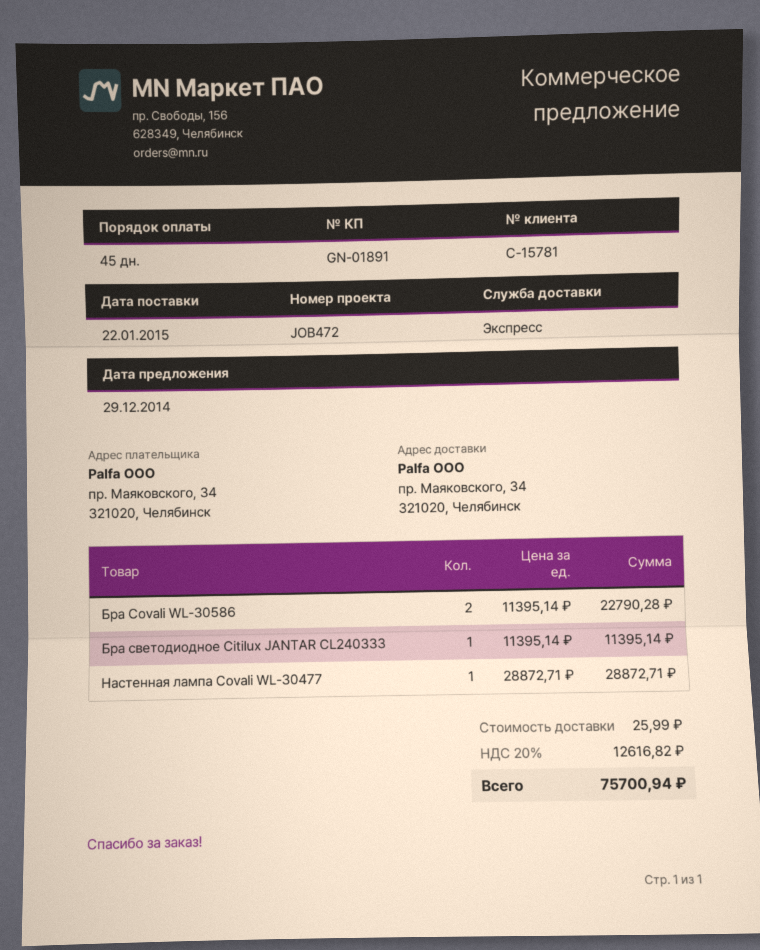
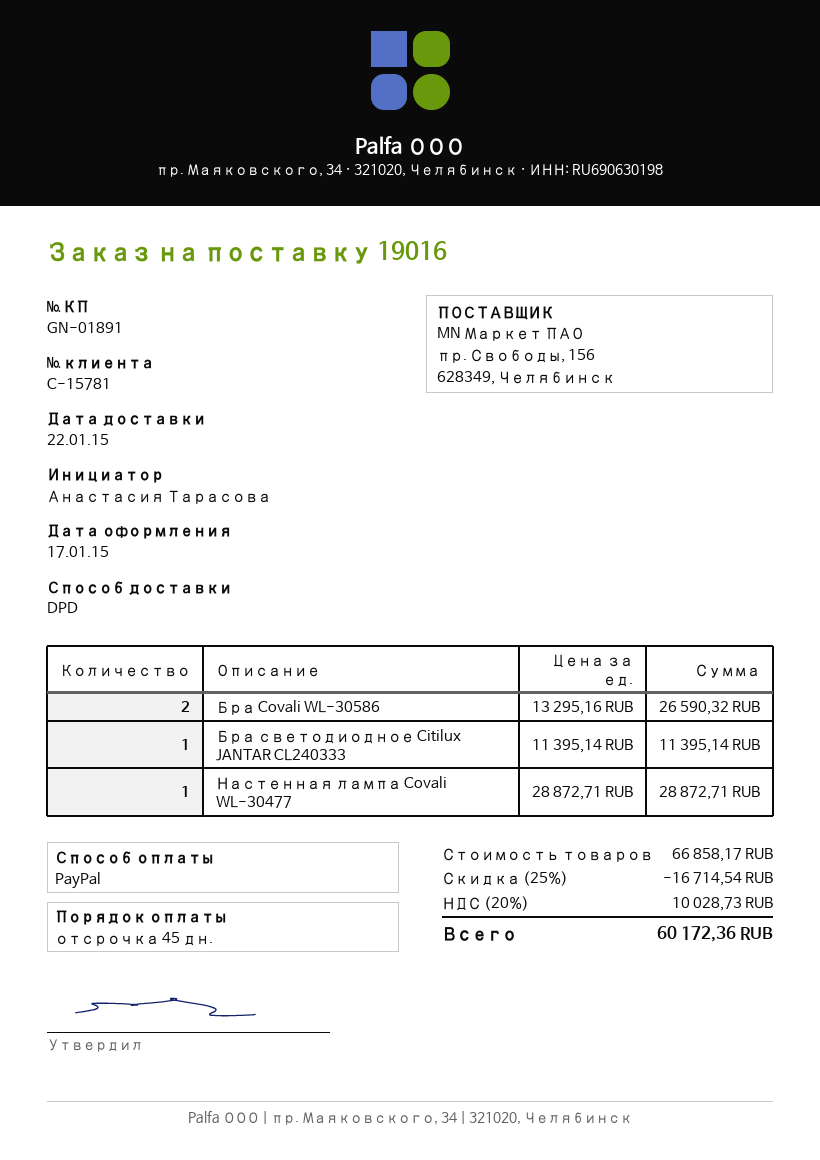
shipping method: express -> DPD
Бра Covali WL-30586: 2 x 11395.14 = 22790.28 -> 2 x 13295.16 = 26590.32
discount: none -> 25% = 16714.54
shipping: 25.99 -> none
tax: 20% = 12616.82 -> 20% = 10028.73
total: 75700.94 -> 60172.36

